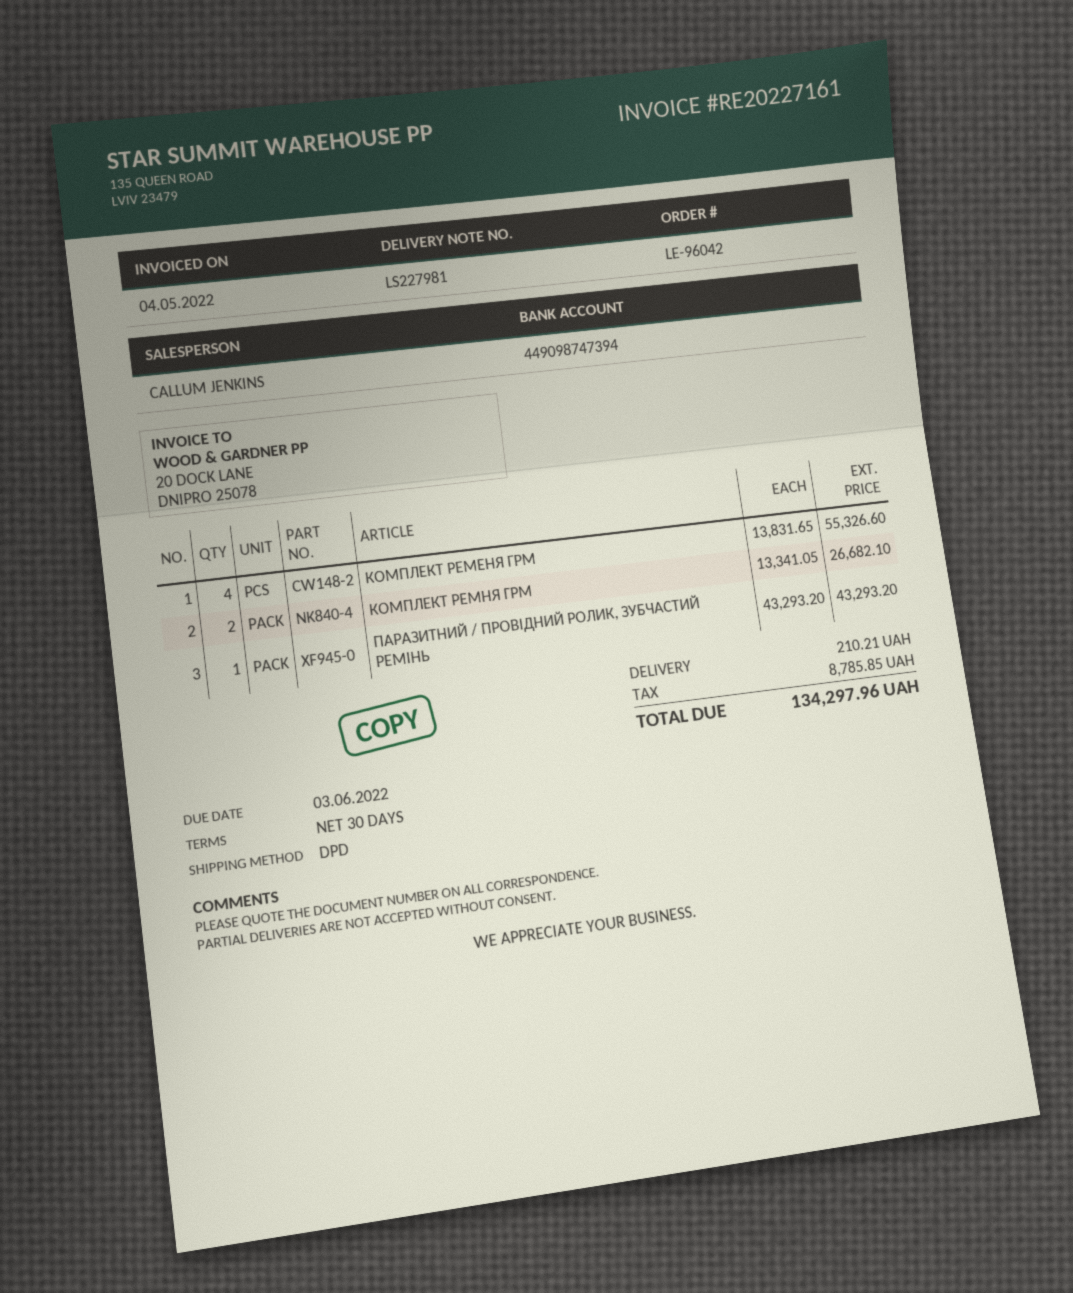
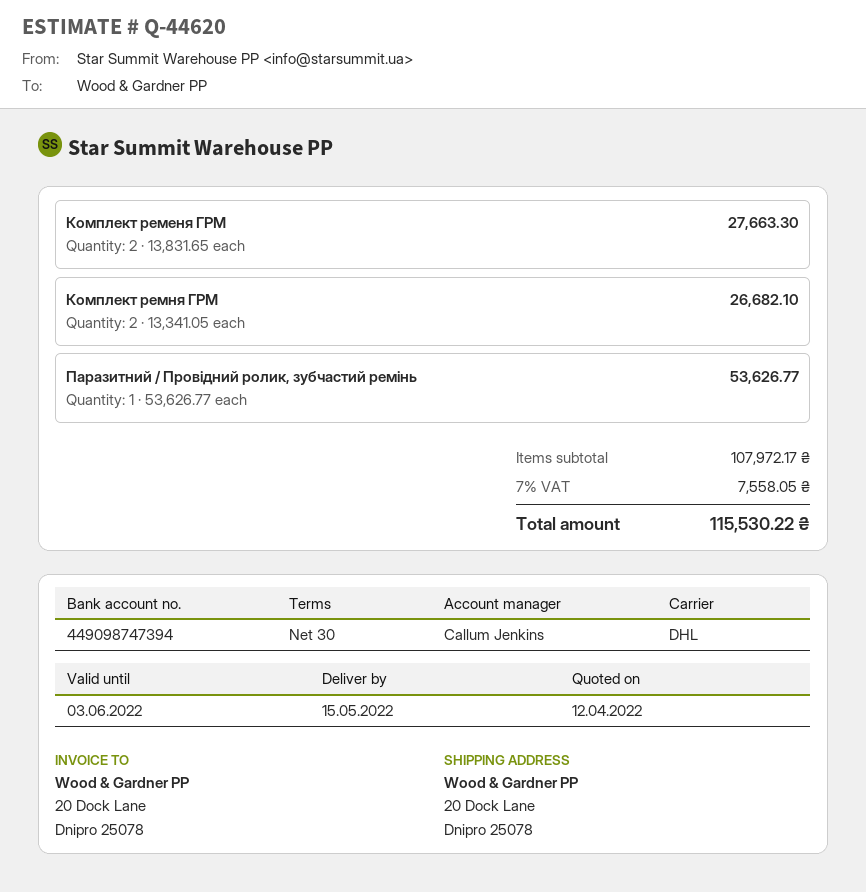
shipping method: DPD -> DHL
КОМПЛЕКТ РЕМЕНЯ ГРМ: 4 x 13831.65 = 55326.60 -> 2 x 13831.65 = 27663.30
ПАРАЗИТНИЙ / ПРОВІДНИЙ РОЛИК, ЗУБЧАСТИЙ РЕМІНЬ: 1 x 43293.20 = 43293.20 -> 1 x 53626.77 = 53626.77
shipping: 210.21 -> none
tax: 8785.85 -> 7558.05
total: 134297.96 -> 115530.22

